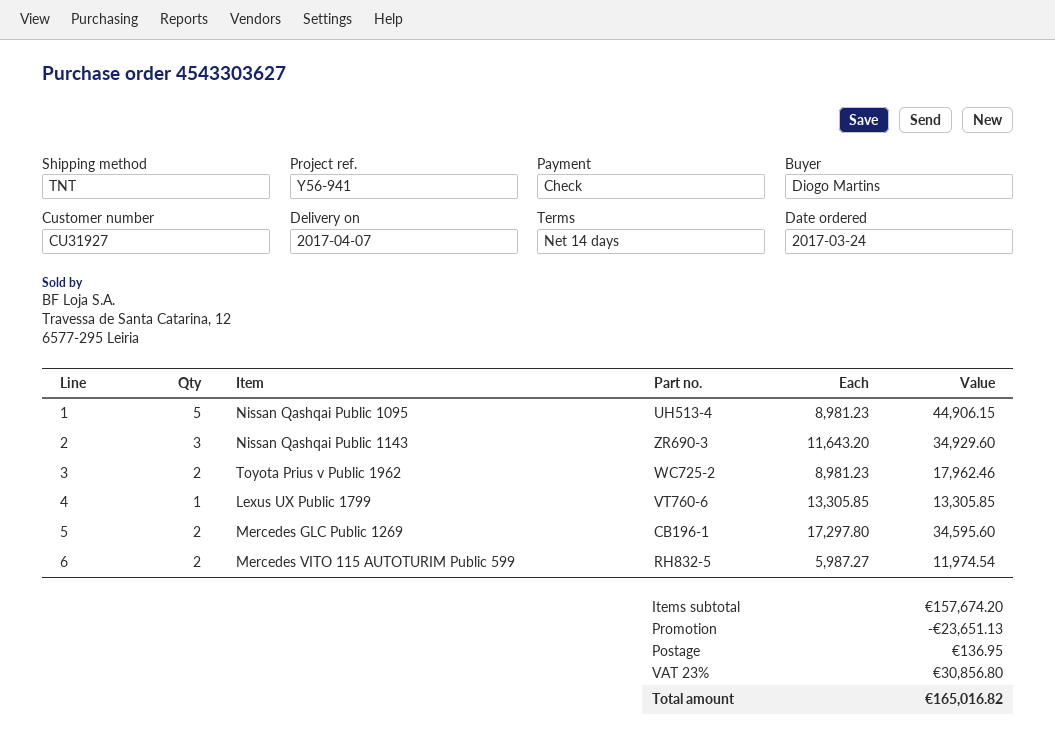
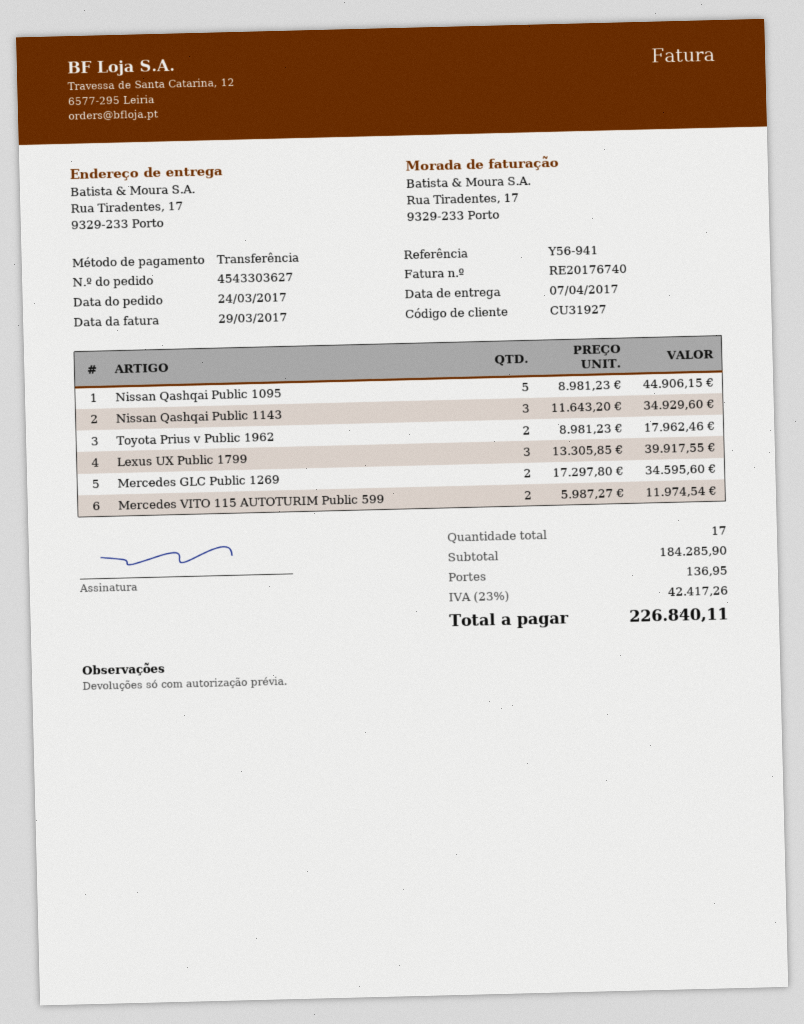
payment method: cheque -> bank transfer
Lexus UX Public 1799: 1 x 13305.85 = 13305.85 -> 3 x 13305.85 = 39917.55
subtotal: 157674.20 -> 184285.90
discount: 23651.13 -> none
tax: 23% = 30856.80 -> 23% = 42417.26
total: 165016.82 -> 226840.11

